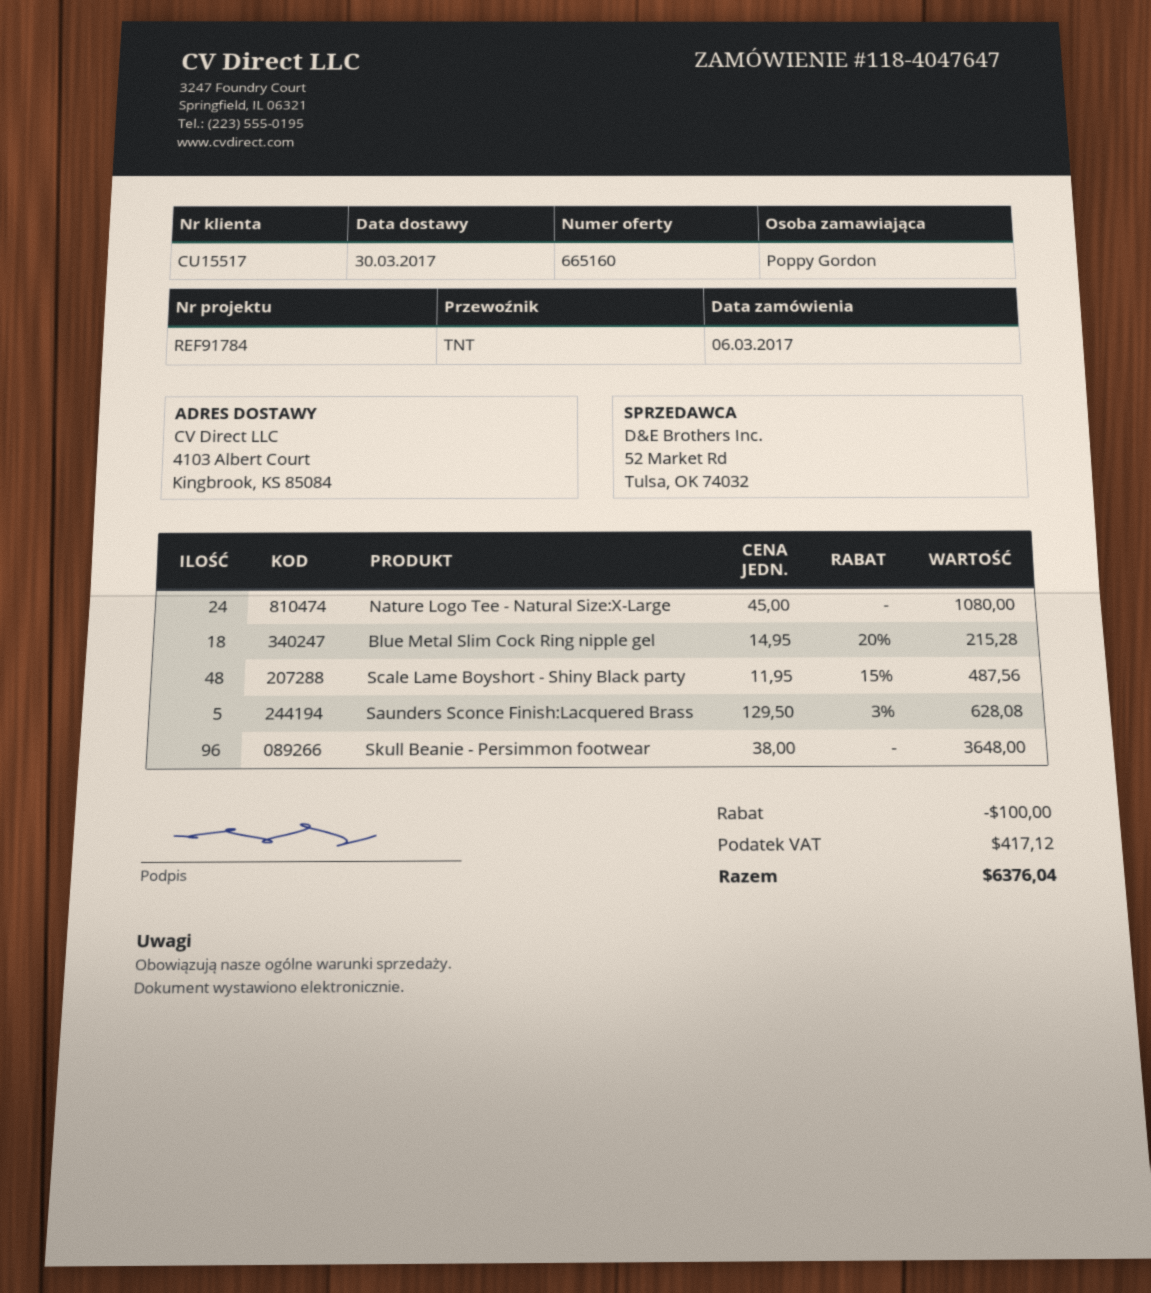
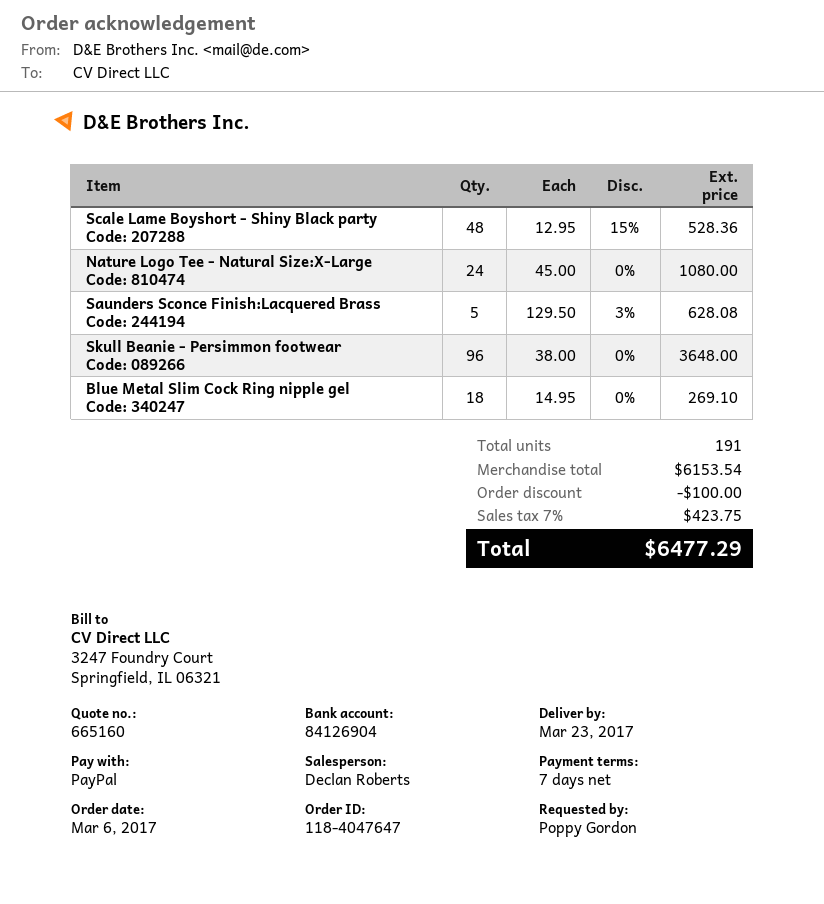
delivery date: 2017-03-30 -> 2017-03-23
Blue Metal Slim Cock Ring nipple gel: 18 x 14.95 - 20% = 215.28 -> 18 x 14.95 = 269.10
Scale Lame Boyshort - Shiny Black party: 48 x 11.95 - 15% = 487.56 -> 48 x 12.95 - 15% = 528.36
tax: 417.12 -> 423.75
total: 6376.04 -> 6477.29

